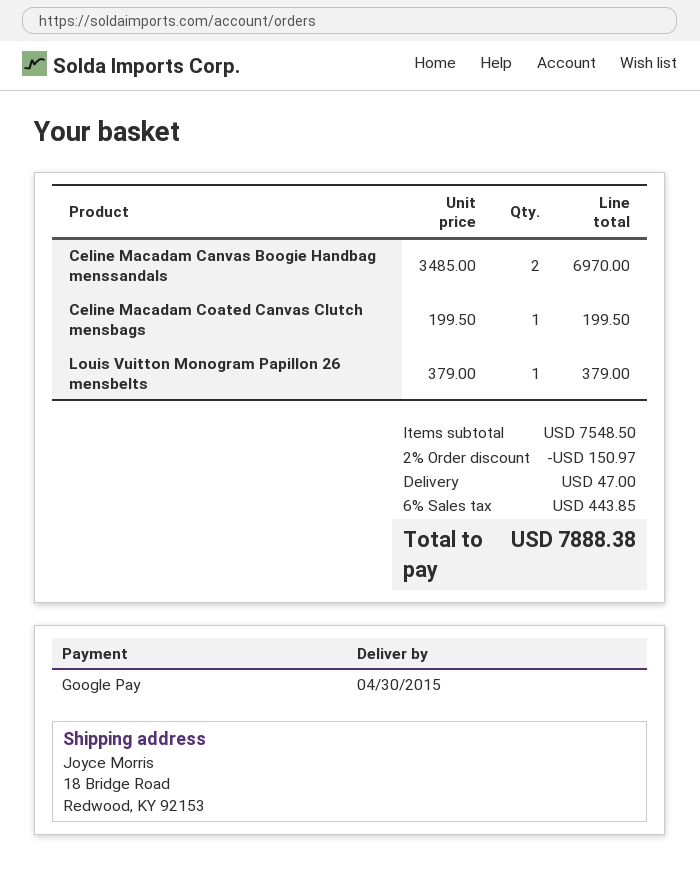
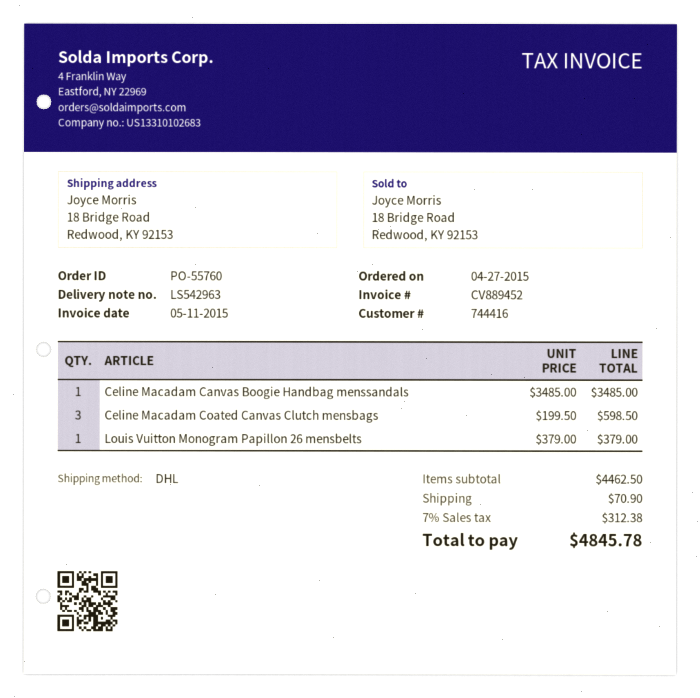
Celine Macadam Canvas Boogie Handbag menssandals: 2 x 3485.00 = 6970.00 -> 1 x 3485.00 = 3485.00
Celine Macadam Coated Canvas Clutch mensbags: 1 x 199.50 = 199.50 -> 3 x 199.50 = 598.50
subtotal: 7548.50 -> 4462.50
discount: 2% = 150.97 -> none
shipping: 47.00 -> 70.90
tax: 6% = 443.85 -> 7% = 312.38
total: 7888.38 -> 4845.78

